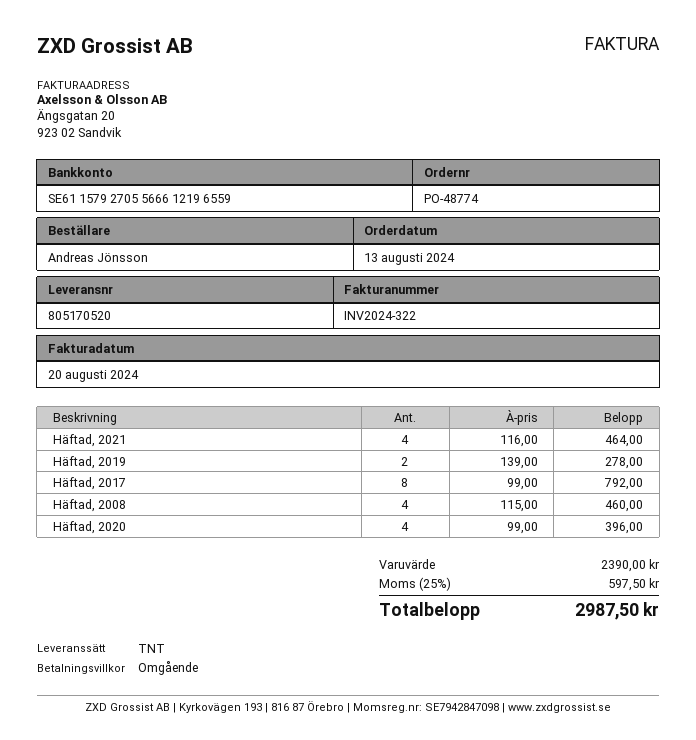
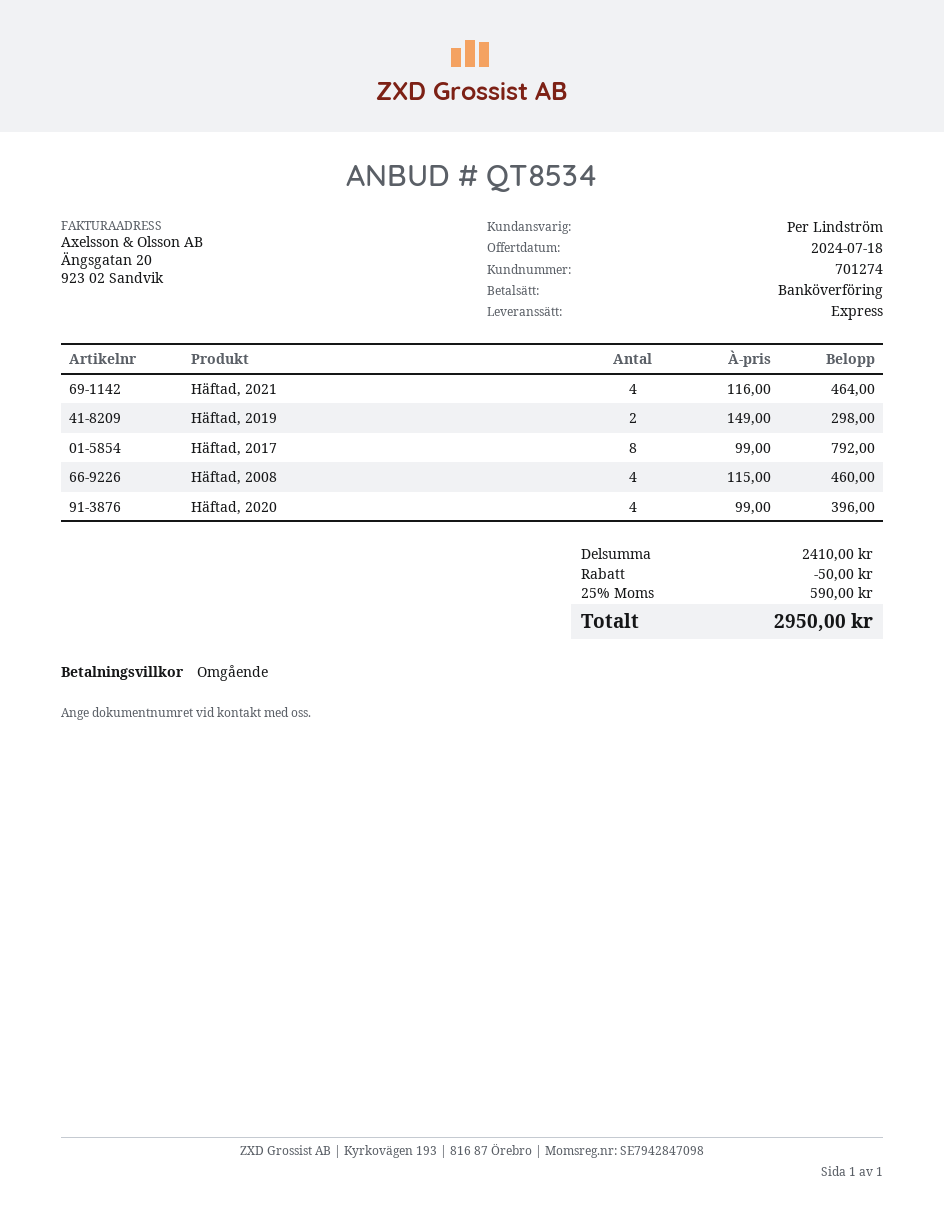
shipping method: TNT -> express
Häftad, 2019: 2 x 139.00 = 278.00 -> 2 x 149.00 = 298.00
subtotal: 2390.00 -> 2410.00
discount: none -> 50.00
tax: 25% = 597.50 -> 25% = 590.00
total: 2987.50 -> 2950.00

